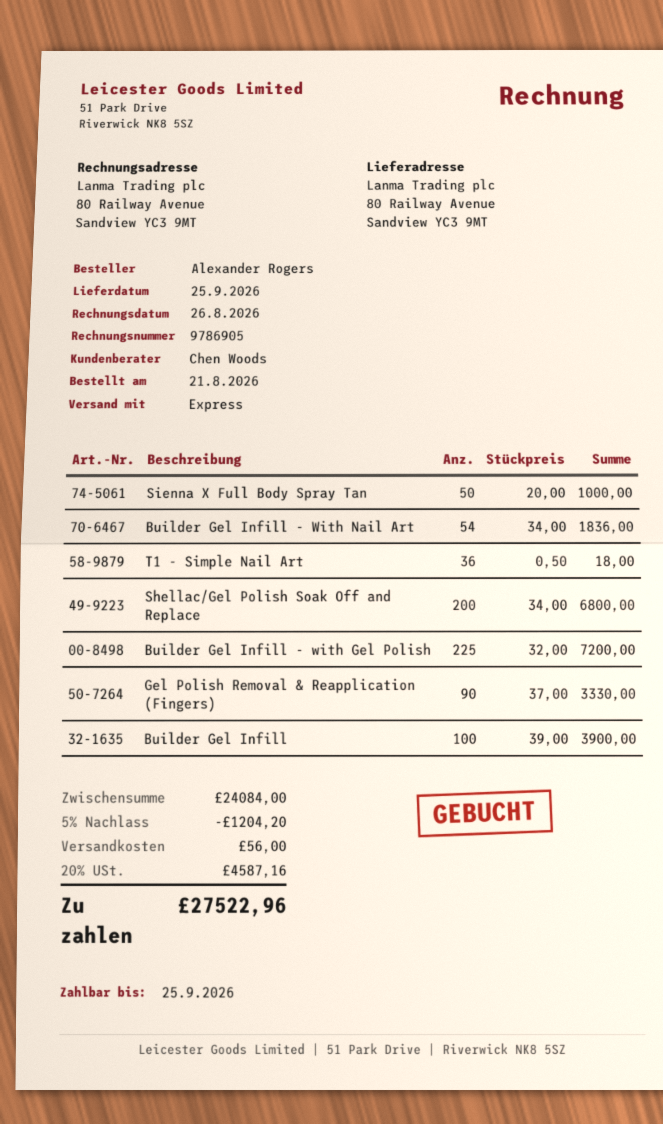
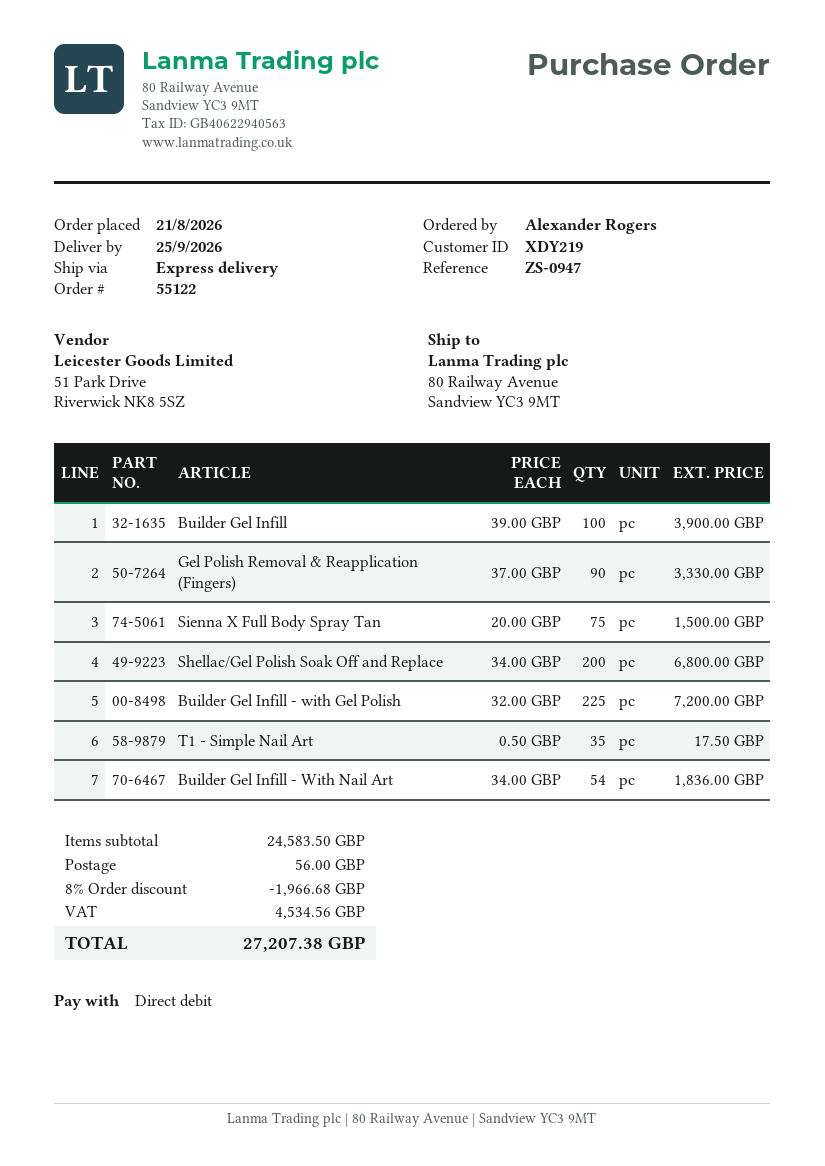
Sienna X Full Body Spray Tan: 50 x 20.00 = 1000.00 -> 75 x 20.00 = 1500.00
T1 - Simple Nail Art: 36 x 0.50 = 18.00 -> 35 x 0.50 = 17.50
subtotal: 24084.00 -> 24583.50
discount: 5% = 1204.20 -> 8% = 1966.68
tax: 4587.16 -> 4534.56
total: 27522.96 -> 27207.38

